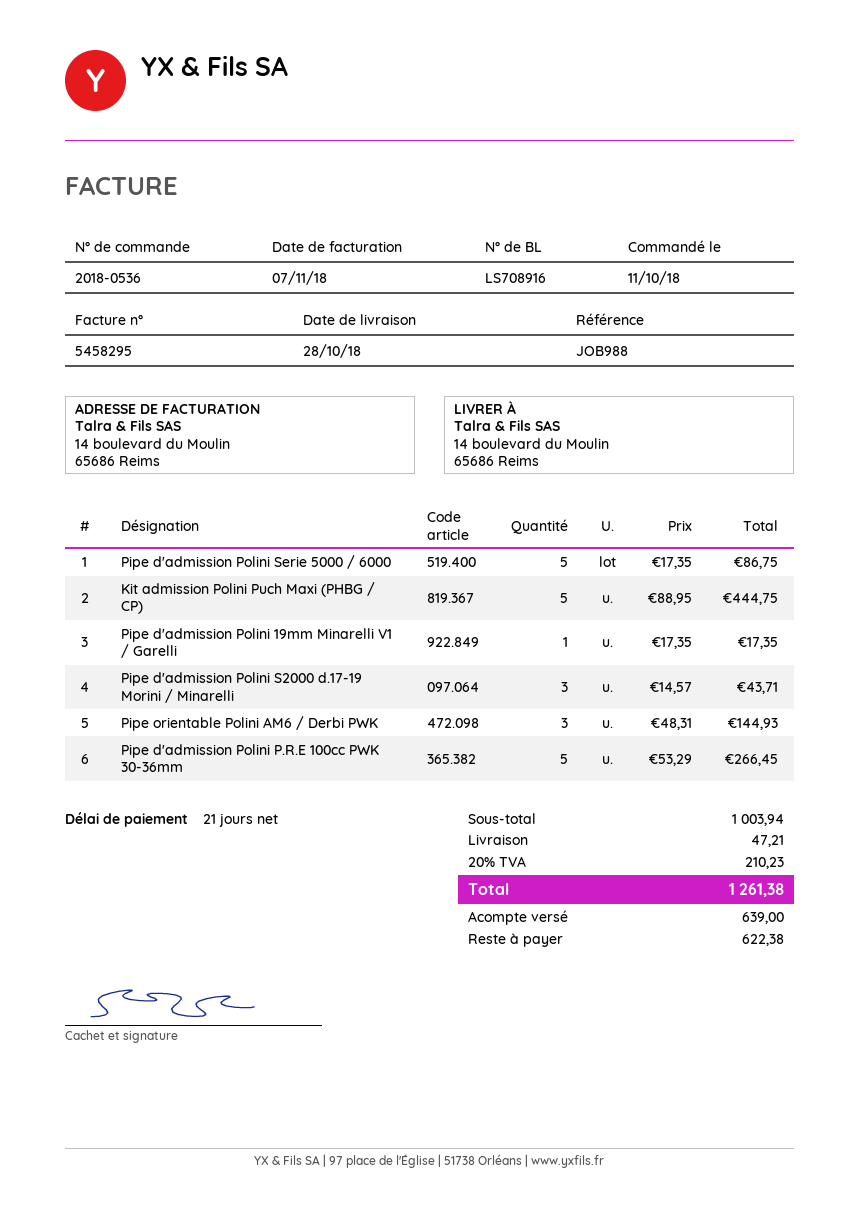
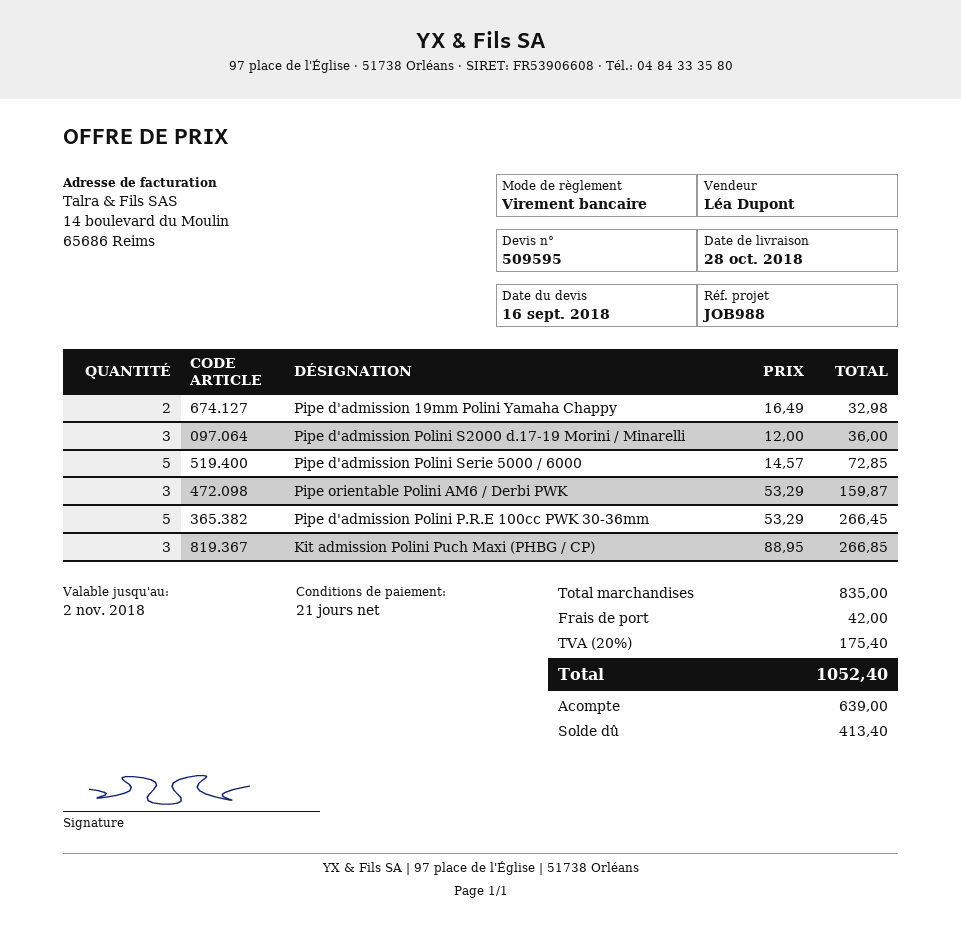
Pipe d'admission Polini Serie 5000 / 6000: 5 x 17.35 = 86.75 -> 5 x 14.57 = 72.85
Kit admission Polini Puch Maxi (PHBG / CP): 5 x 88.95 = 444.75 -> 3 x 88.95 = 266.85
Pipe d'admission Polini 19mm Minarelli V1 / Garelli: 1 x 17.35 = 17.35 -> none
Pipe d'admission Polini S2000 d.17-19 Morini / Minarelli: 3 x 14.57 = 43.71 -> 3 x 12.00 = 36.00
Pipe orientable Polini AM6 / Derbi PWK: 3 x 48.31 = 144.93 -> 3 x 53.29 = 159.87
Pipe d'admission 19mm Polini Yamaha Chappy: none -> 2 x 16.49 = 32.98
subtotal: 1003.94 -> 835.00
shipping: 47.21 -> 42.00
tax: 20% = 210.23 -> 20% = 175.40
total: 1261.38 -> 1052.40
balance: 622.38 -> 413.40

